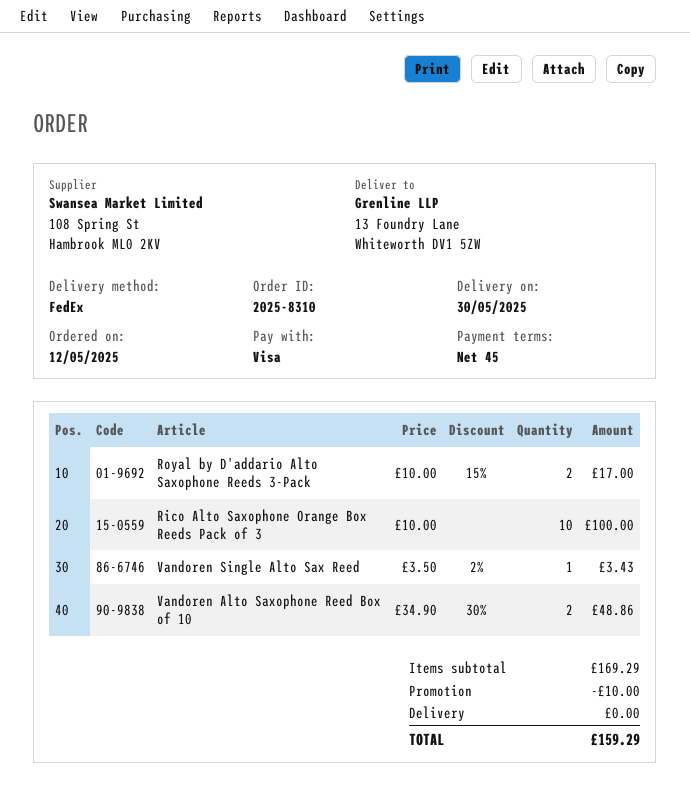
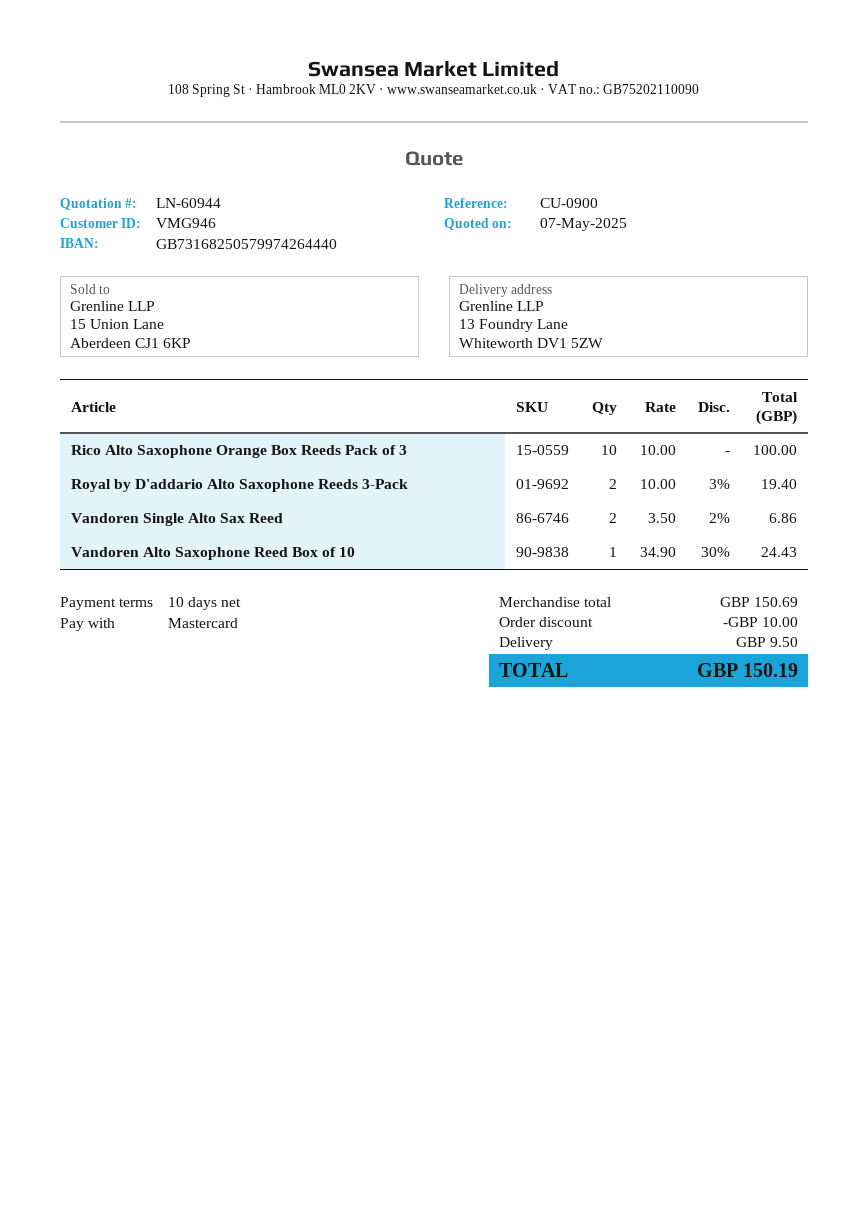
payment terms: 45 days -> 10 days
payment method: Visa -> Mastercard
Royal by D'addario Alto Saxophone Reeds 3-Pack: 2 x 10.00 - 15% = 17.00 -> 2 x 10.00 - 3% = 19.40
Vandoren Single Alto Sax Reed: 1 x 3.50 - 2% = 3.43 -> 2 x 3.50 - 2% = 6.86
Vandoren Alto Saxophone Reed Box of 10: 2 x 34.90 - 30% = 48.86 -> 1 x 34.90 - 30% = 24.43
subtotal: 169.29 -> 150.69
shipping: 0.00 -> 9.50
total: 159.29 -> 150.19

